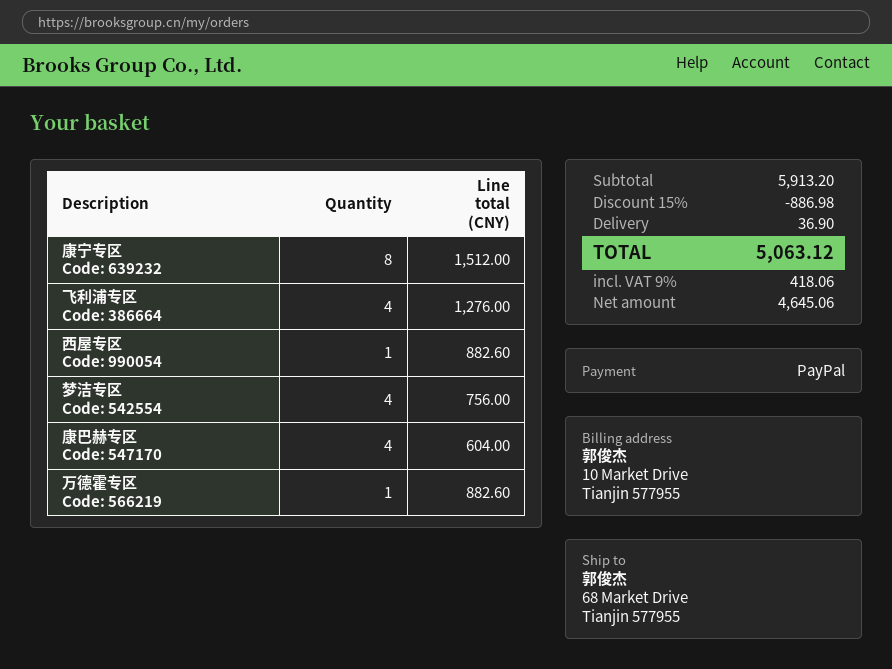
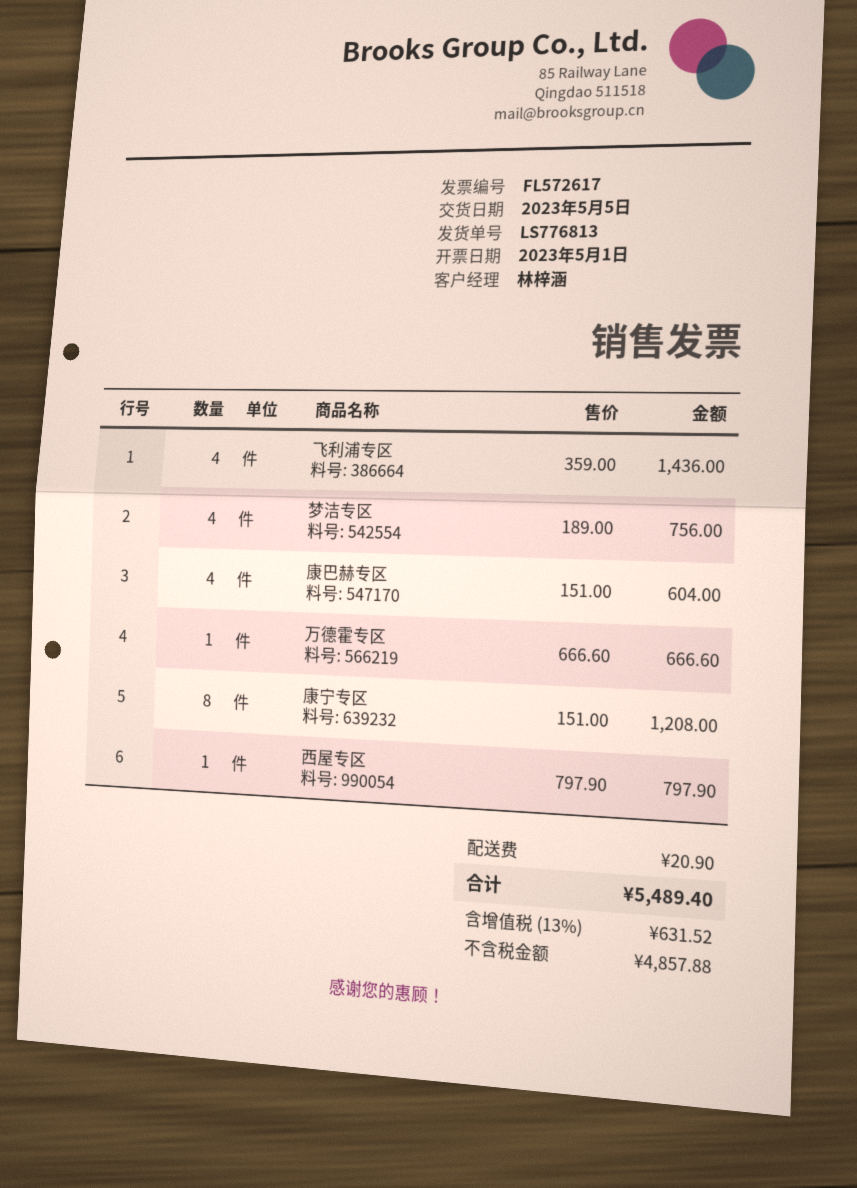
康宁专区: 8 for 1512.00 -> 8 for 1208.00
飞利浦专区: 4 for 1276.00 -> 4 for 1436.00
西屋专区: 1 for 882.60 -> 1 for 797.90
万德霍专区: 1 for 882.60 -> 1 for 666.60
discount: 15% = 886.98 -> none
shipping: 36.90 -> 20.90
net: 4645.06 -> 4857.88
tax: 9% = 418.06 -> 13% = 631.52
total: 5063.12 -> 5489.40

